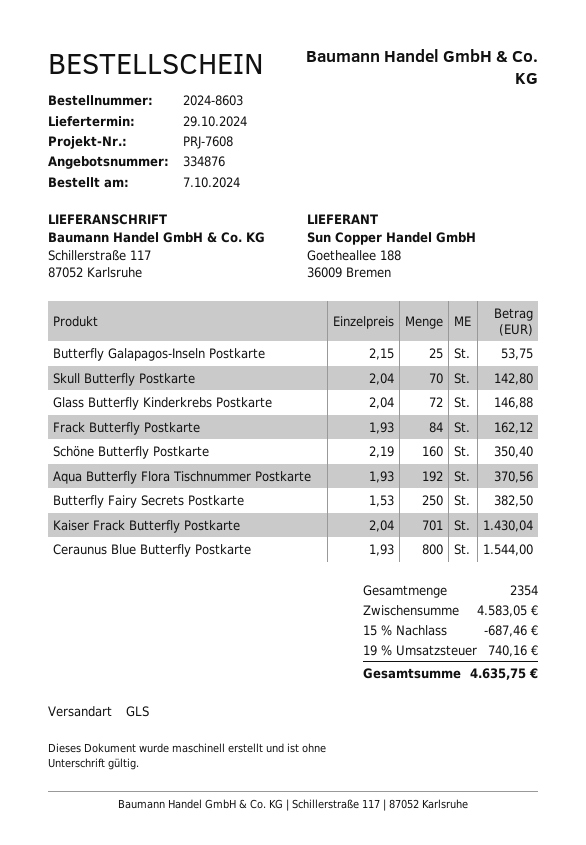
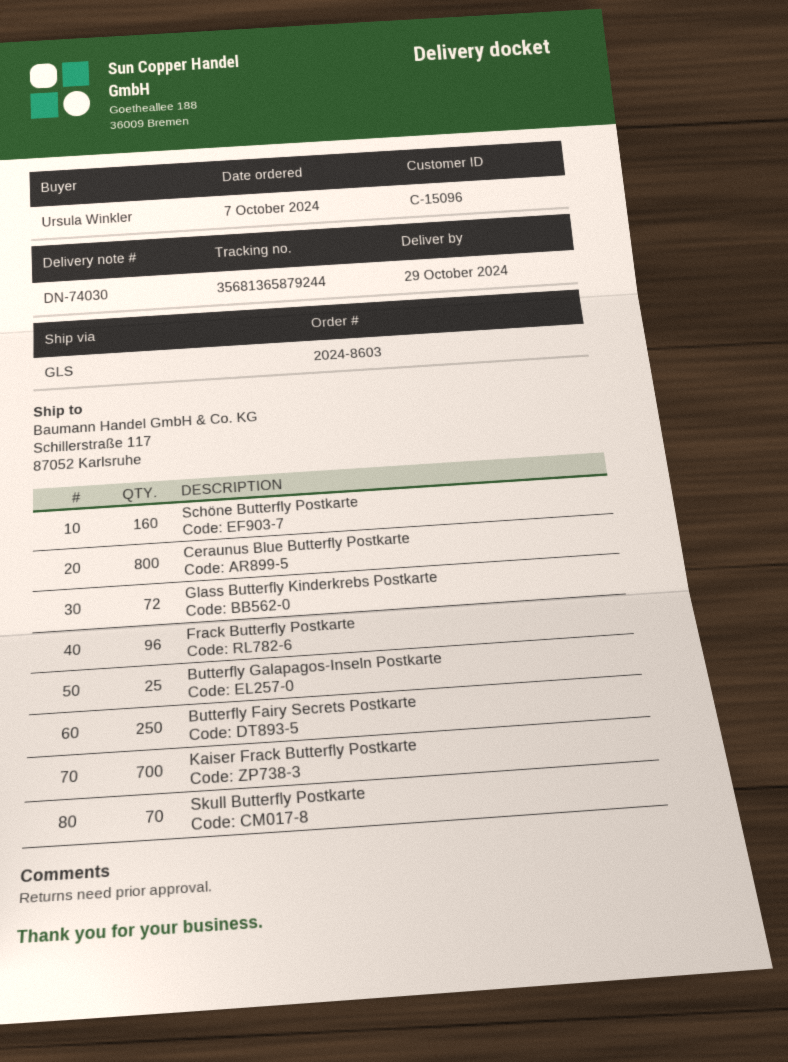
Frack Butterfly Postkarte: 84 -> 96
Aqua Butterfly Flora Tischnummer Postkarte: 192 -> none
Kaiser Frack Butterfly Postkarte: 701 -> 700

